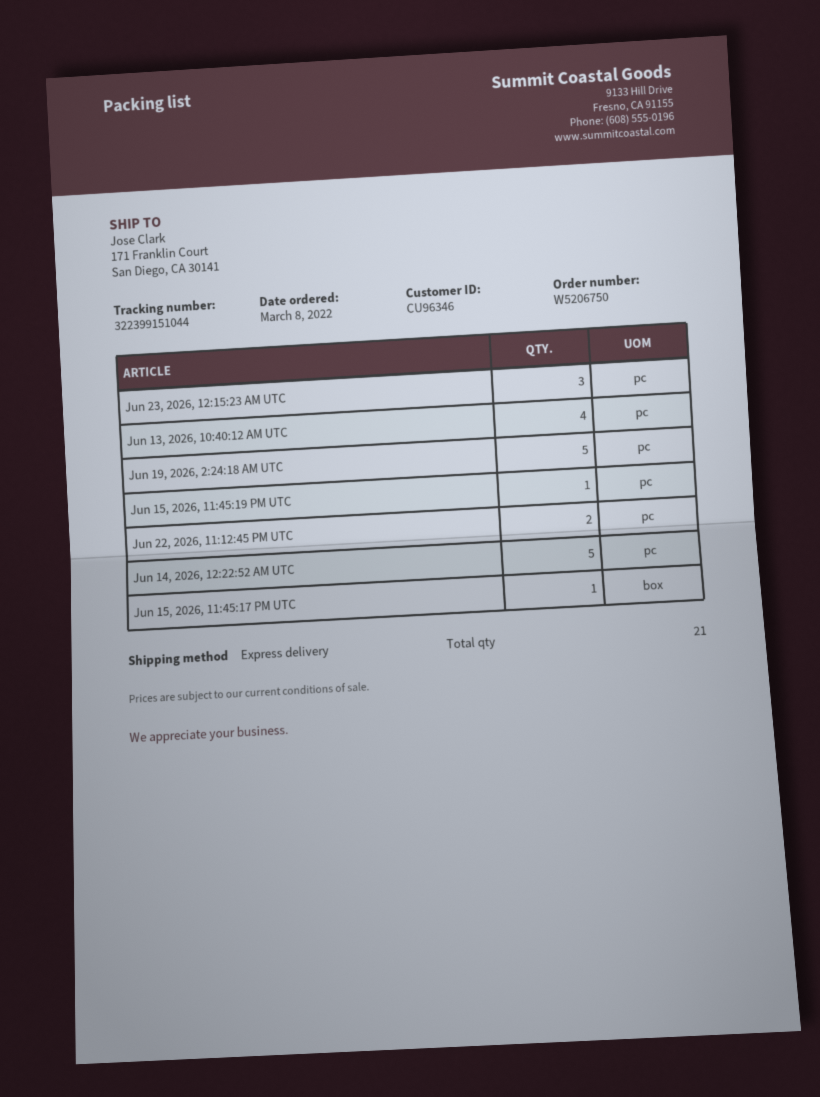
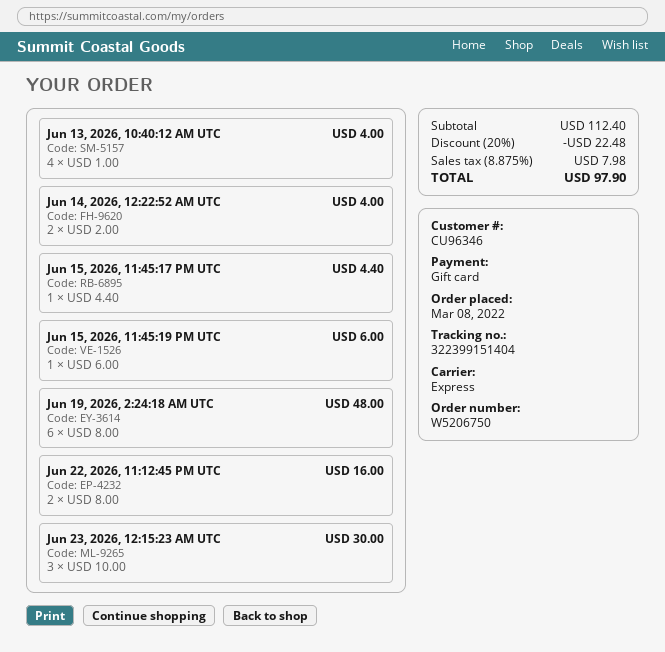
tracking number: 322399151044 -> 322399151404
Jun 19, 2026, 2:24:18 AM UTC: 5 -> 6
Jun 14, 2026, 12:22:52 AM UTC: 5 -> 2

